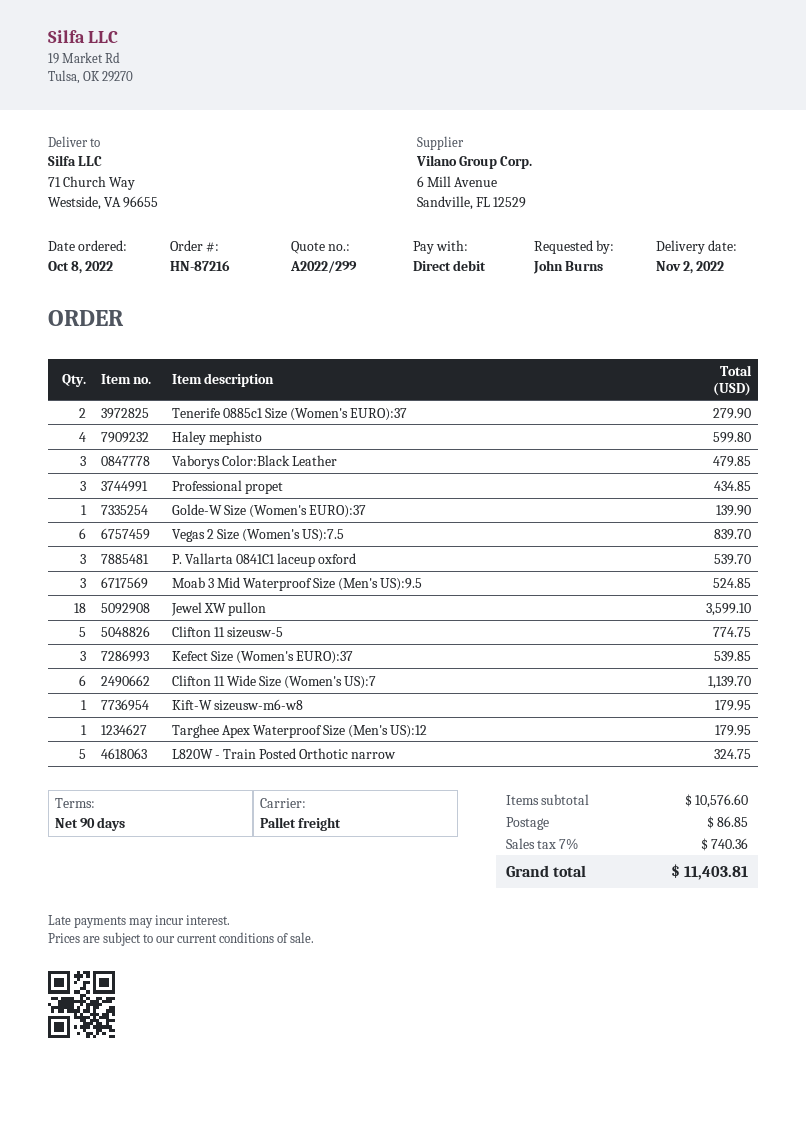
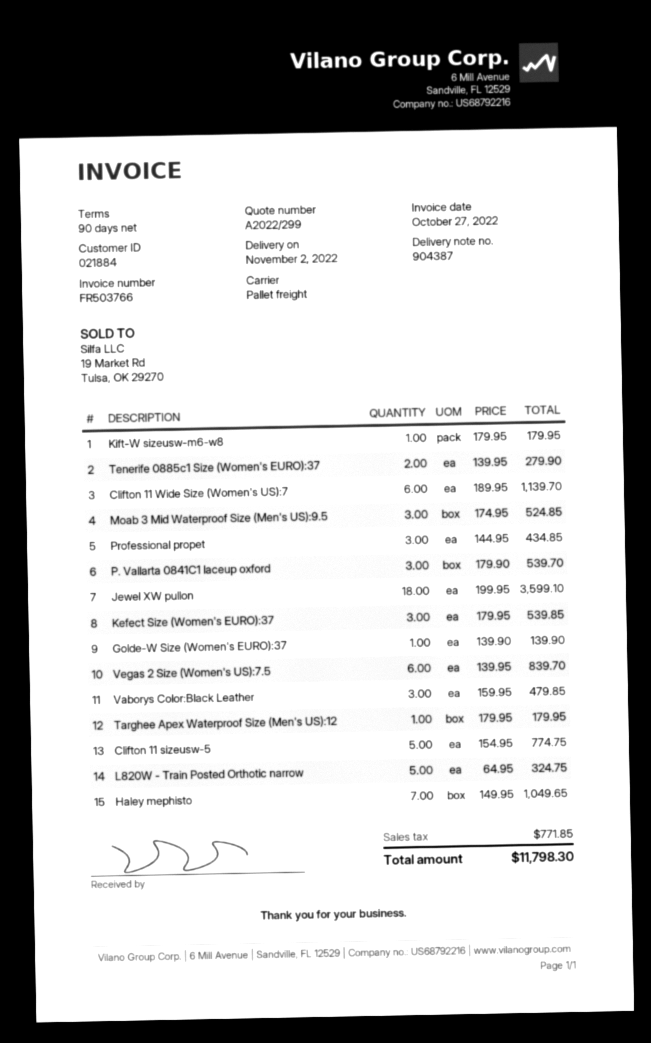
Haley mephisto: 4 for 599.80 -> 7 for 1049.65
shipping: 86.85 -> none
tax: 740.36 -> 771.85
total: 11403.81 -> 11798.30

